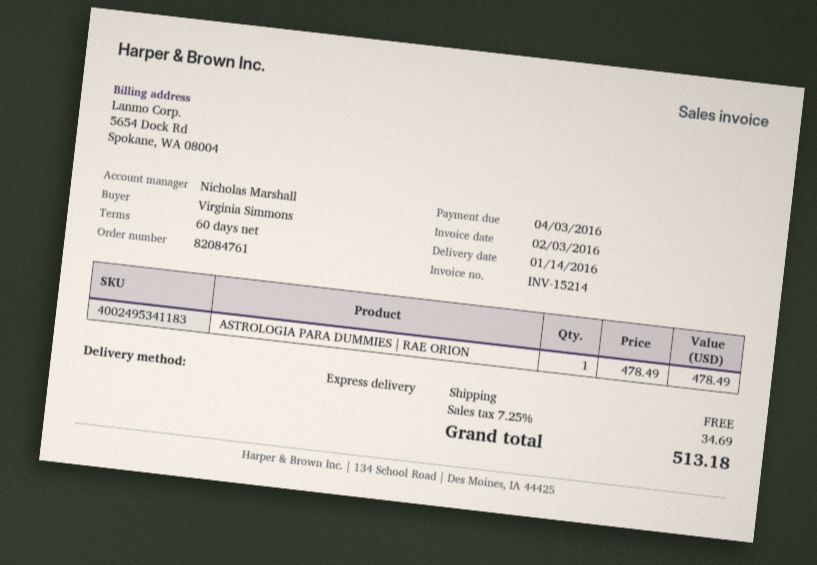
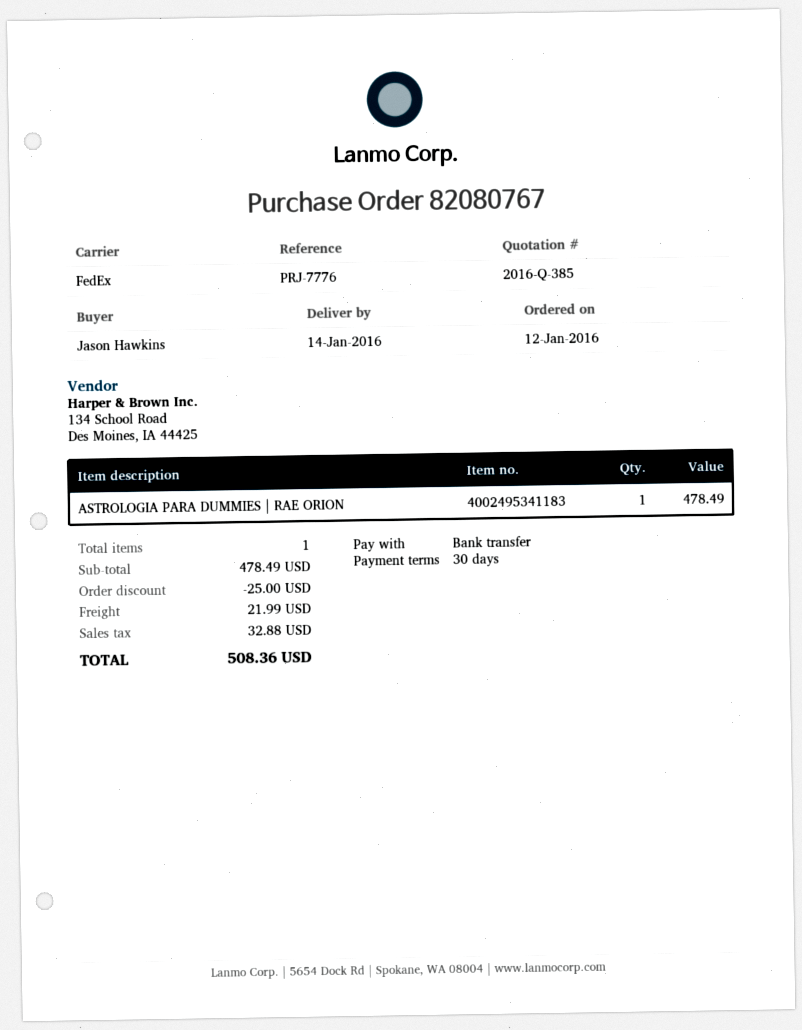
order number: 82084761 -> 82080767
payment terms: 60 days -> 30 days
ordered by: Virginia Simmons -> Jason Hawkins
shipping method: express -> FedEx
discount: none -> 25.00
shipping: 0.00 -> 21.99
tax: 34.69 -> 32.88
total: 513.18 -> 508.36

